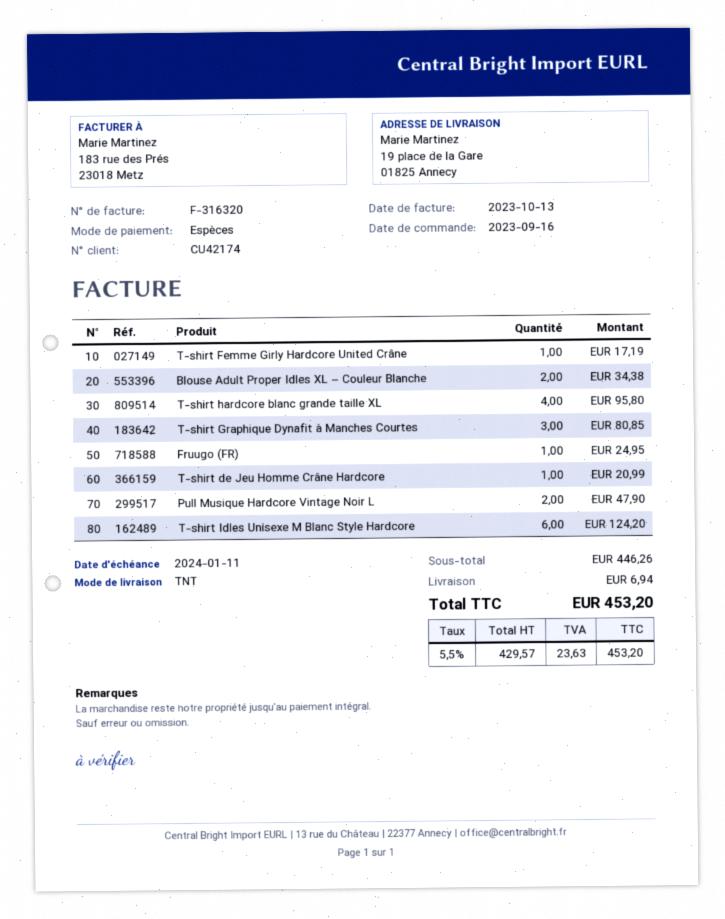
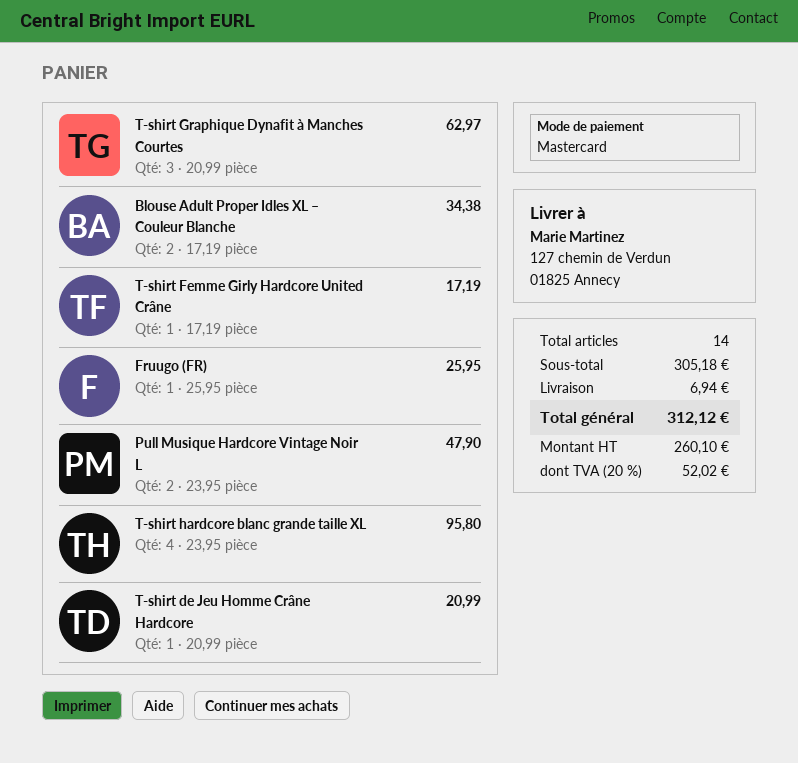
payment method: cash -> Mastercard
ship to: 19 place de la Gare, 01825 Annecy -> 127 chemin de Verdun, 01825 Annecy
T-shirt Graphique Dynafit à Manches Courtes: 3 for 80.85 -> 3 for 62.97
Fruugo (FR): 1 for 24.95 -> 1 for 25.95
T-shirt Idles Unisexe M Blanc Style Hardcore: 6 for 124.20 -> none
subtotal: 446.26 -> 305.18
net: 429.57 -> 260.10
tax: 5.5% = 23.63 -> 20% = 52.02
total: 453.20 -> 312.12

